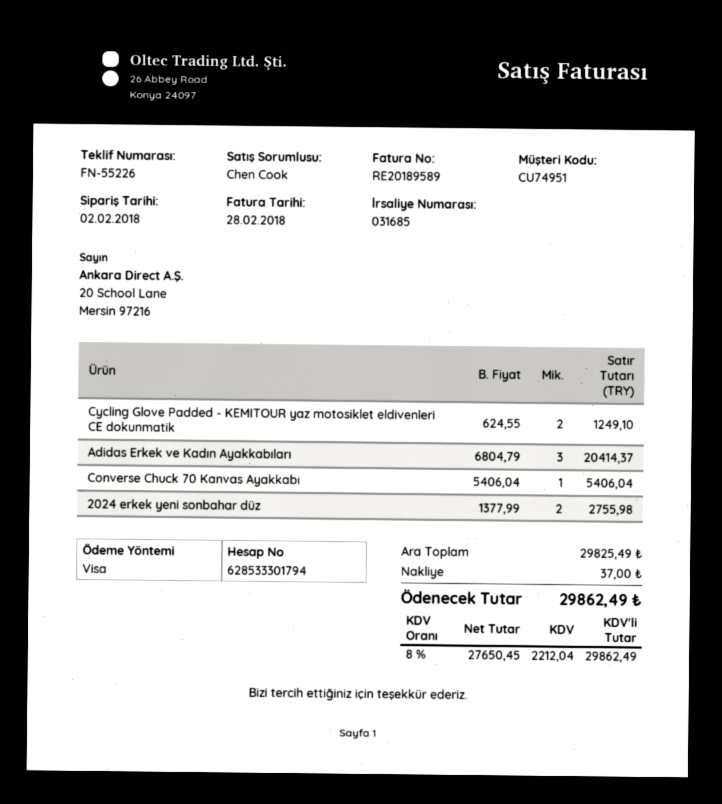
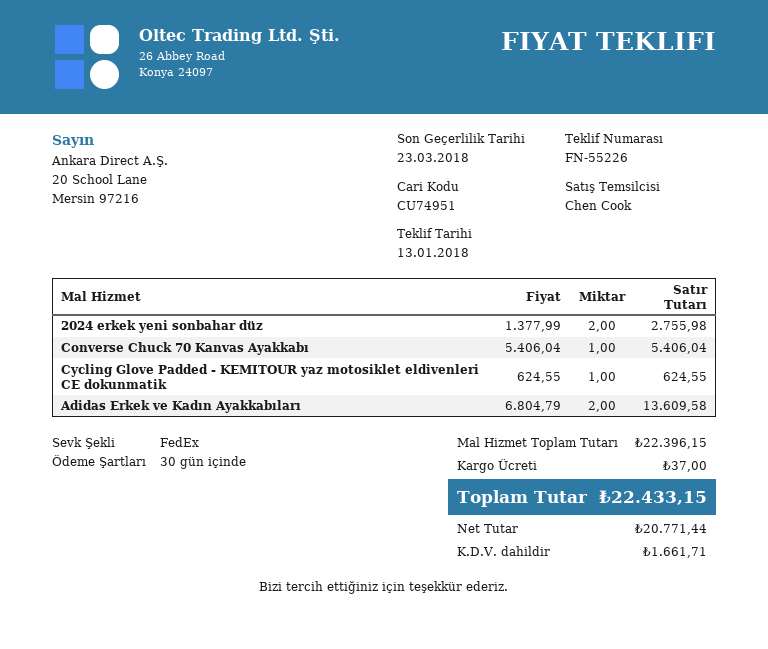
Cycling Glove Padded - KEMITOUR yaz motosiklet eldivenleri CE dokunmatik: 2 x 624.55 = 1249.10 -> 1 x 624.55 = 624.55
Adidas Erkek ve Kadın Ayakkabıları: 3 x 6804.79 = 20414.37 -> 2 x 6804.79 = 13609.58
subtotal: 29825.49 -> 22396.15
net: 27650.45 -> 20771.44
tax: 2212.04 -> 1661.71
total: 29862.49 -> 22433.15

